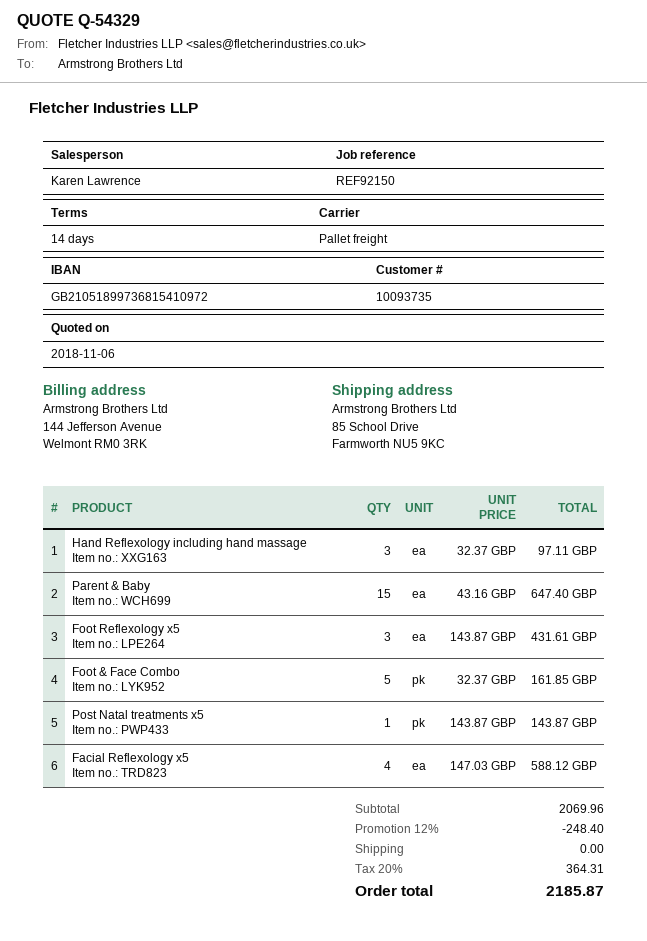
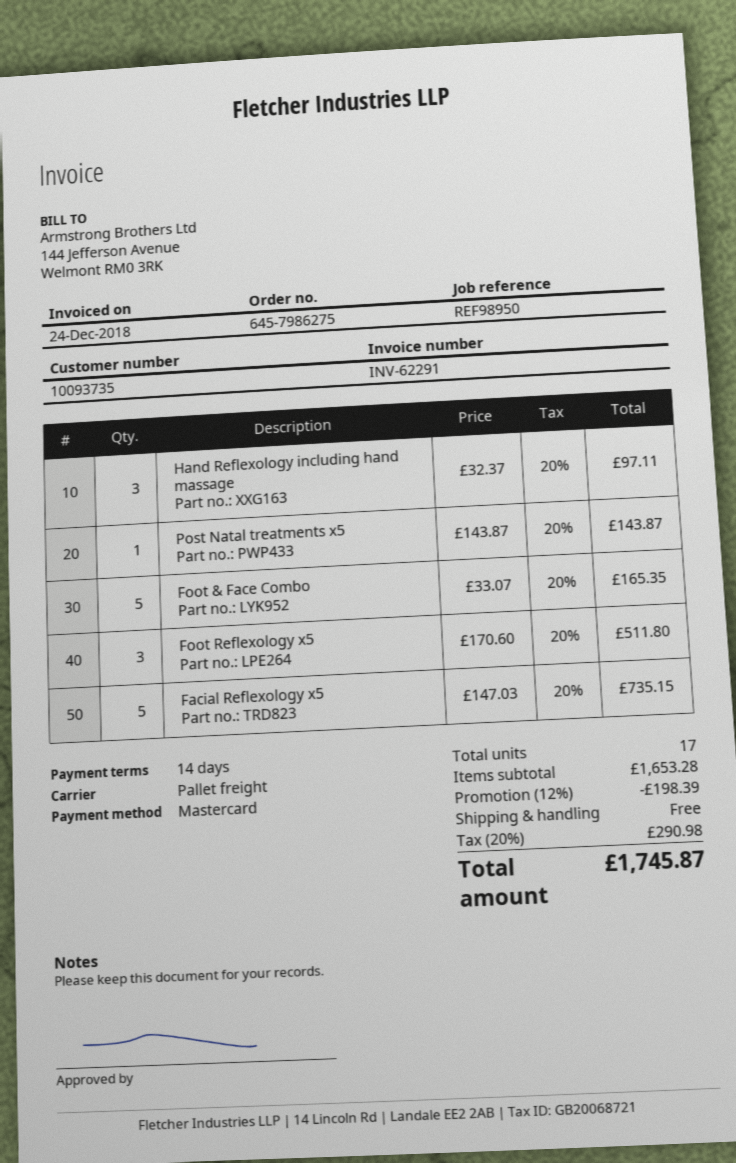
reference: REF92150 -> REF98950
Parent & Baby: 15 x 43.16 = 647.40 -> none
Foot Reflexology x5: 3 x 143.87 = 431.61 -> 3 x 170.60 = 511.80
Foot & Face Combo: 5 x 32.37 = 161.85 -> 5 x 33.07 = 165.35
Facial Reflexology x5: 4 x 147.03 = 588.12 -> 5 x 147.03 = 735.15
subtotal: 2069.96 -> 1653.28
discount: 12% = 248.40 -> 12% = 198.39
tax: 20% = 364.31 -> 20% = 290.98
total: 2185.87 -> 1745.87

